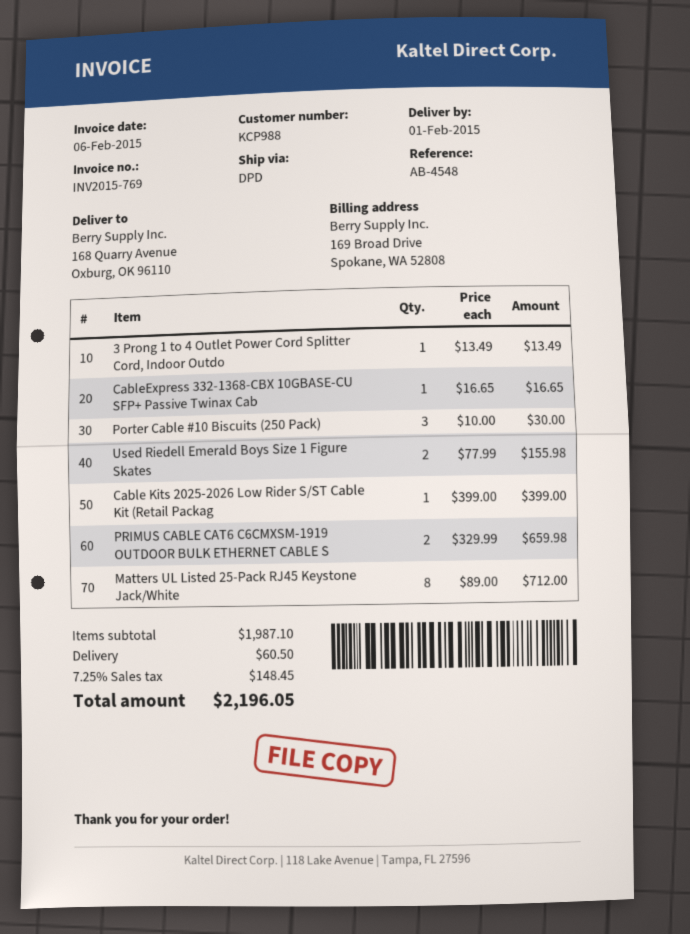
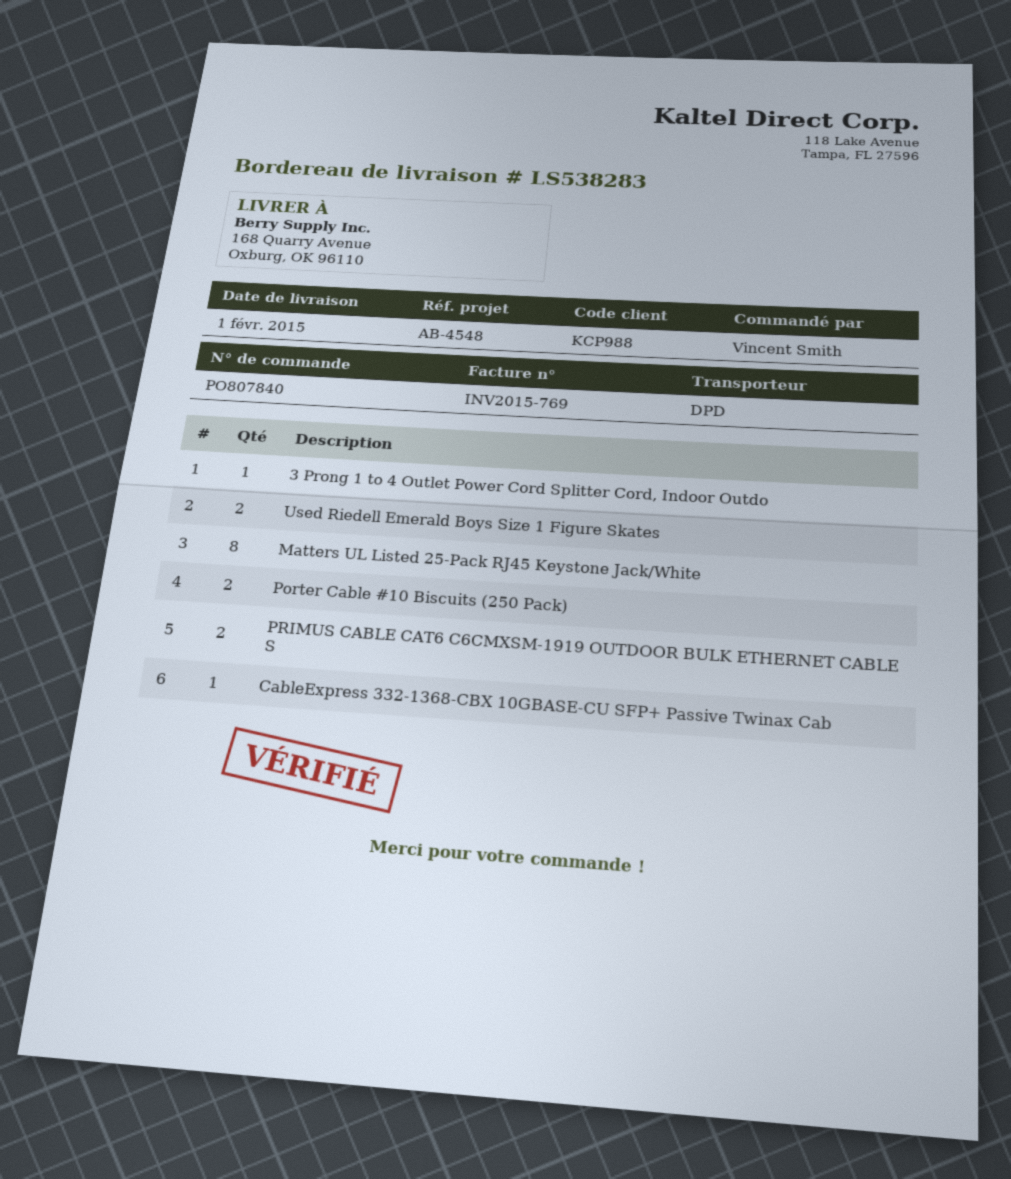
Porter Cable #10 Biscuits (250 Pack): 3 -> 2
Cable Kits 2025-2026 Low Rider S/ST Cable Kit (Retail Packag: 1 -> none

